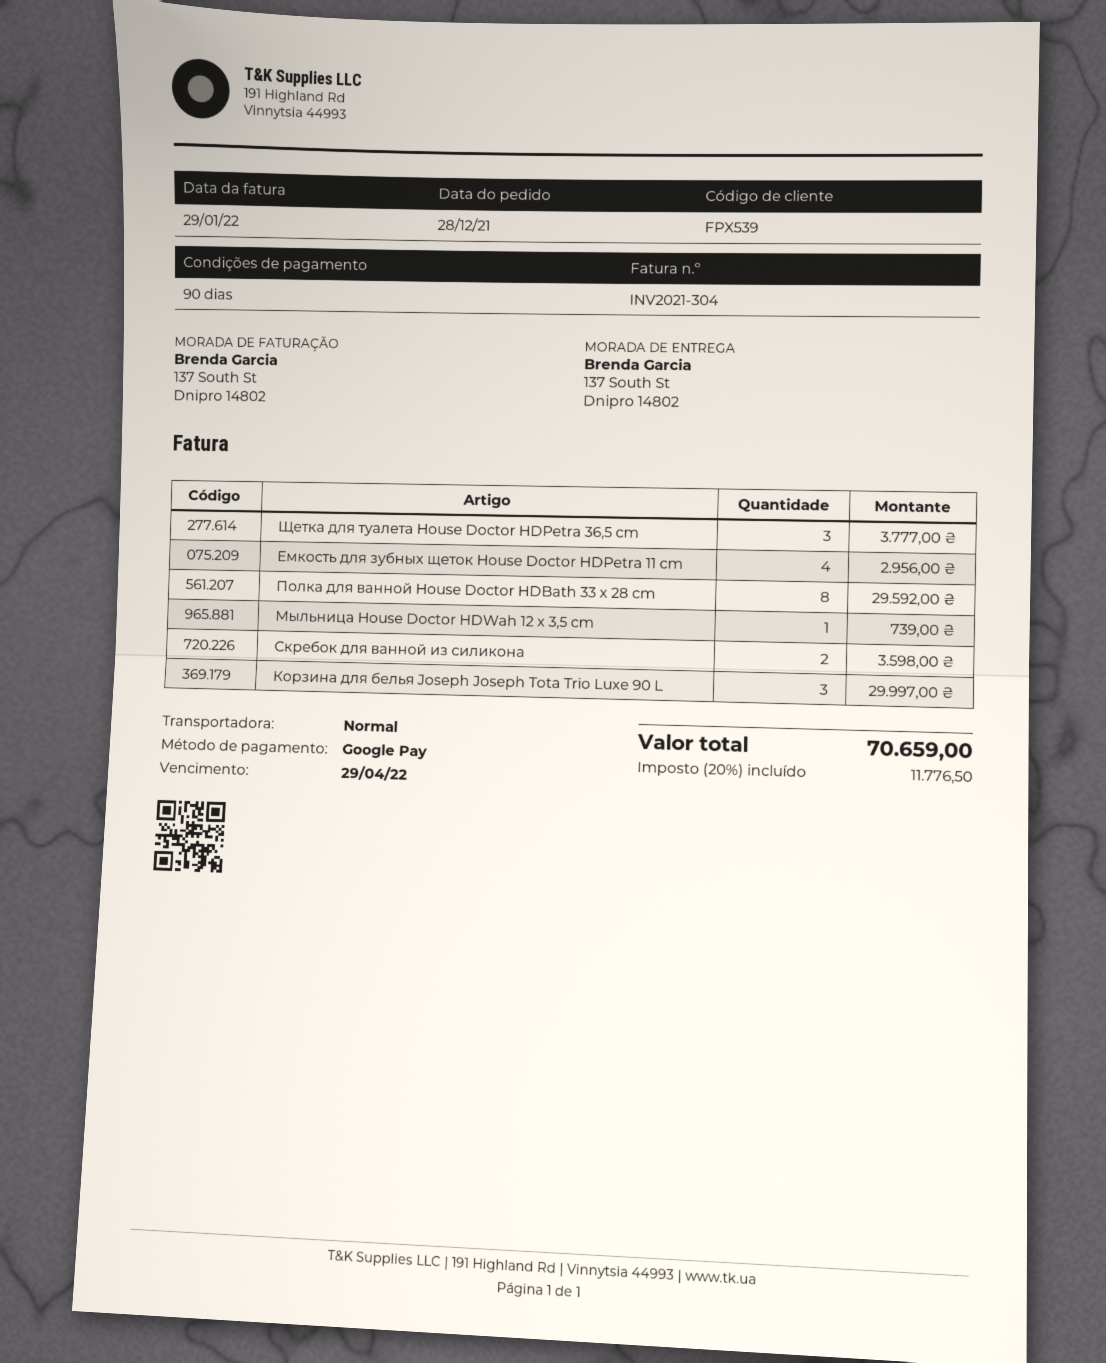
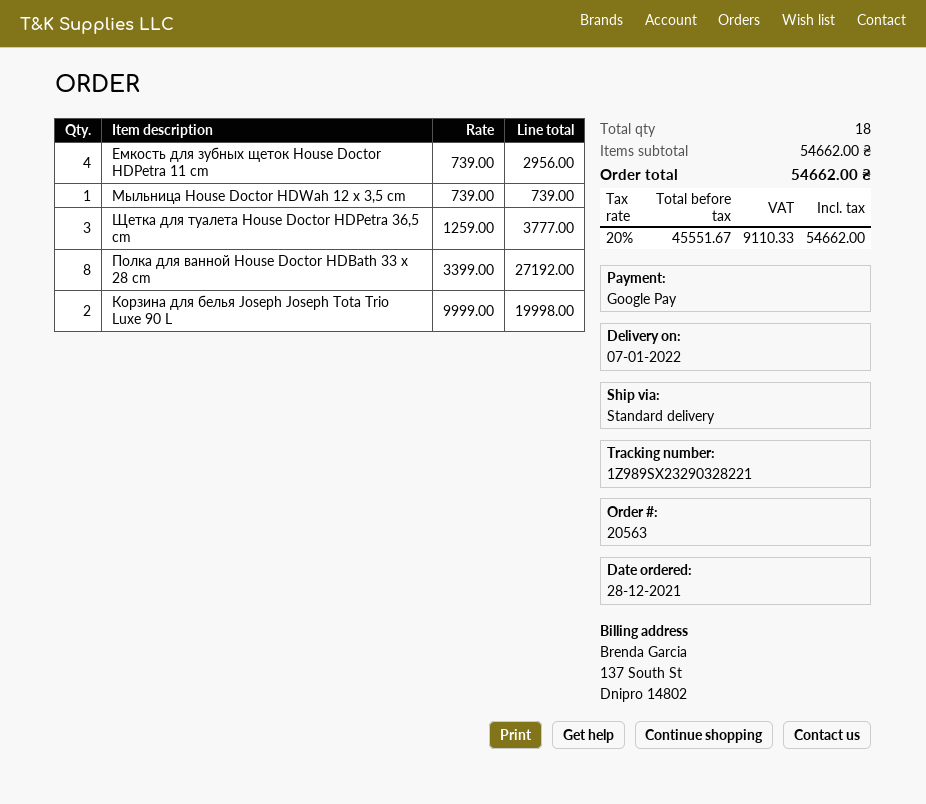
Полка для ванной House Doctor HDBath 33 x 28 cm: 8 for 29592.00 -> 8 for 27192.00
Скребок для ванной из силикона: 2 for 3598.00 -> none
Корзина для белья Joseph Joseph Tota Trio Luxe 90 L: 3 for 29997.00 -> 2 for 19998.00
tax: 20% = 11776.50 -> 20% = 9110.33
total: 70659.00 -> 54662.00

